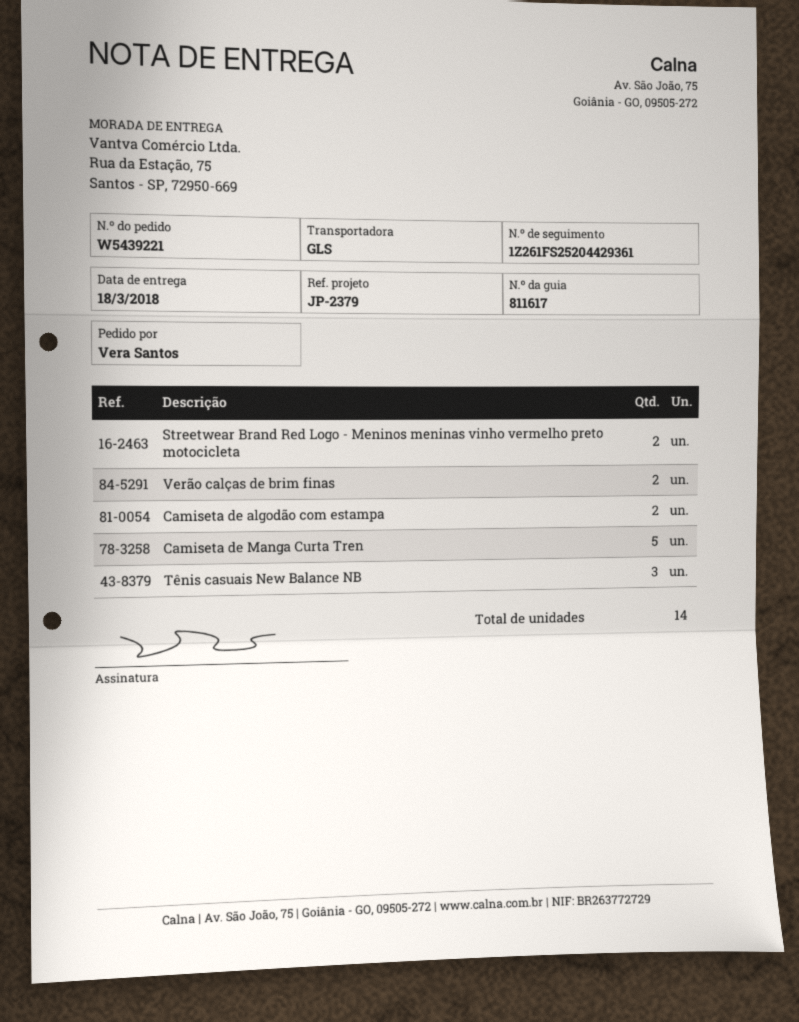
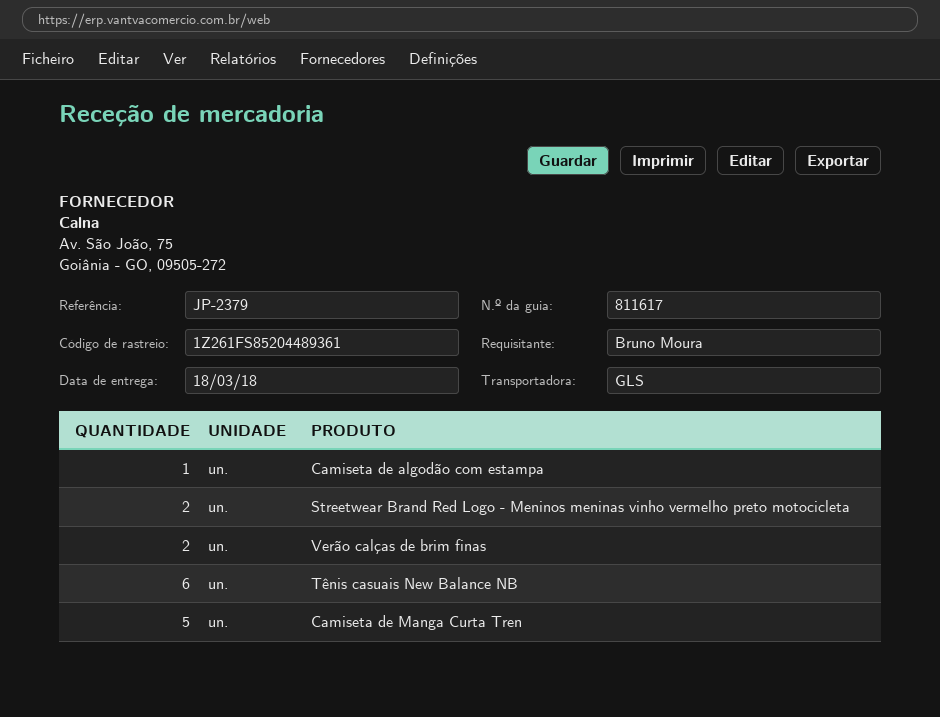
ordered by: Vera Santos -> Bruno Moura
tracking number: 1Z261FS25204429361 -> 1Z261FS85204489361
Camiseta de algodão com estampa: 2 -> 1
Tênis casuais New Balance NB: 3 -> 6

